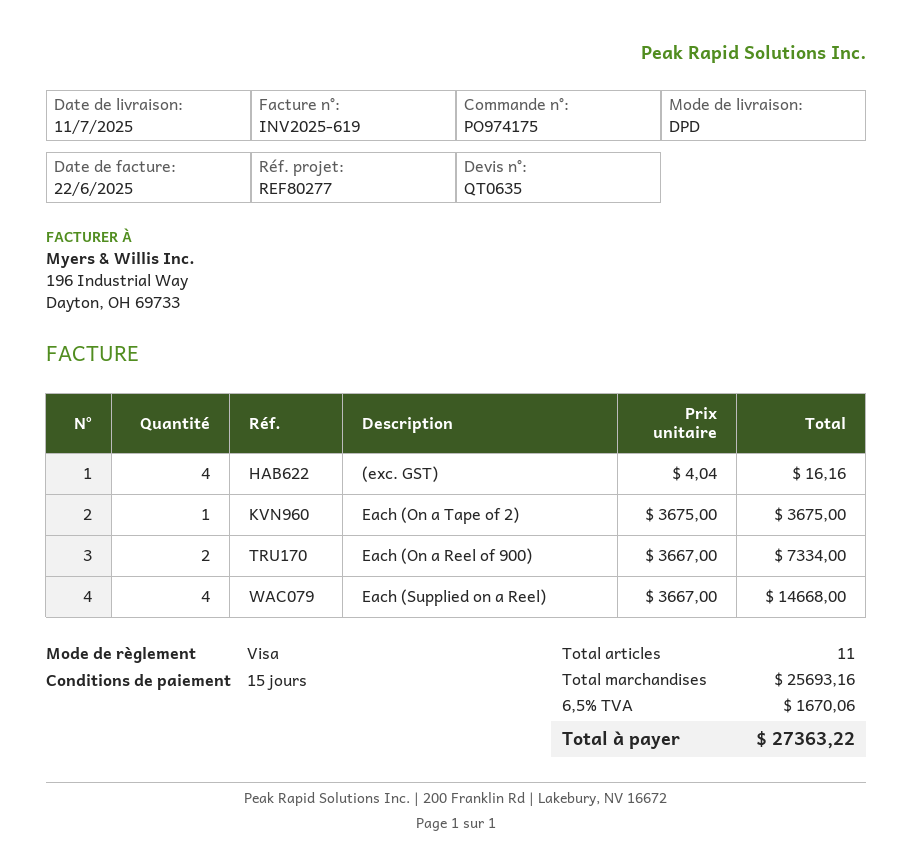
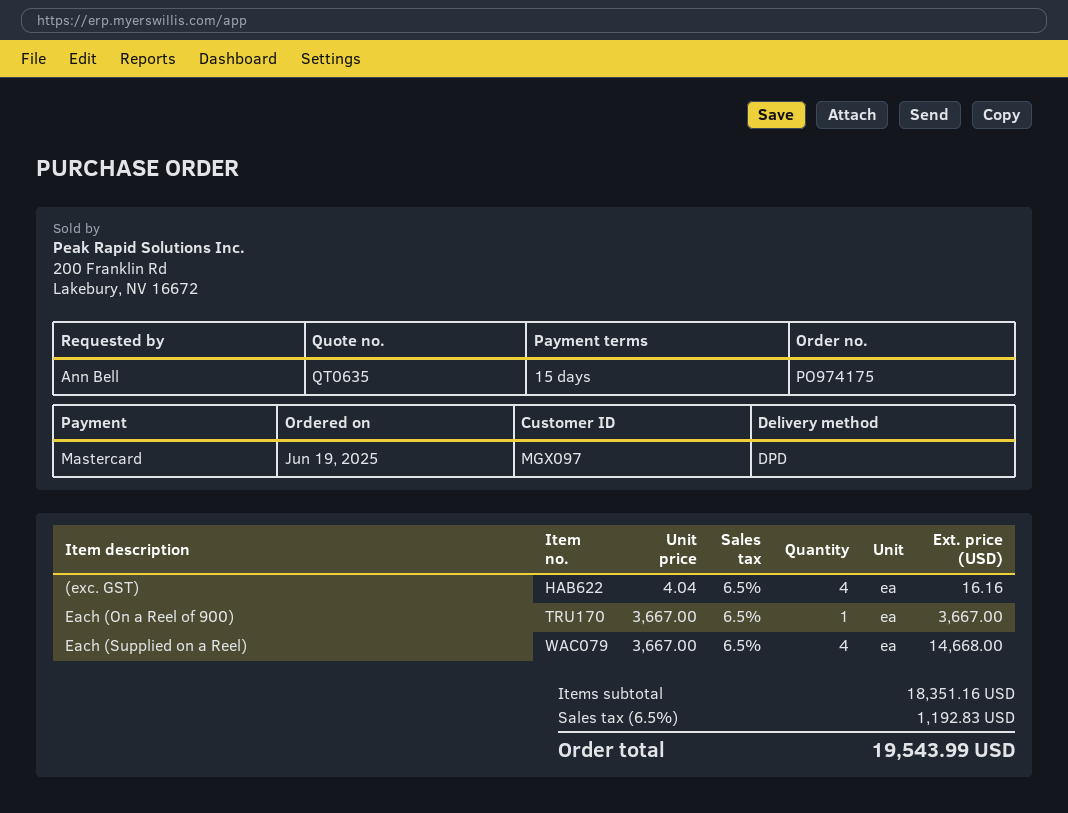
payment method: Visa -> Mastercard
Each (On a Tape of 2): 1 x 3675.00 = 3675.00 -> none
Each (On a Reel of 900): 2 x 3667.00 = 7334.00 -> 1 x 3667.00 = 3667.00
subtotal: 25693.16 -> 18351.16
tax: 6.5% = 1670.06 -> 6.5% = 1192.83
total: 27363.22 -> 19543.99

